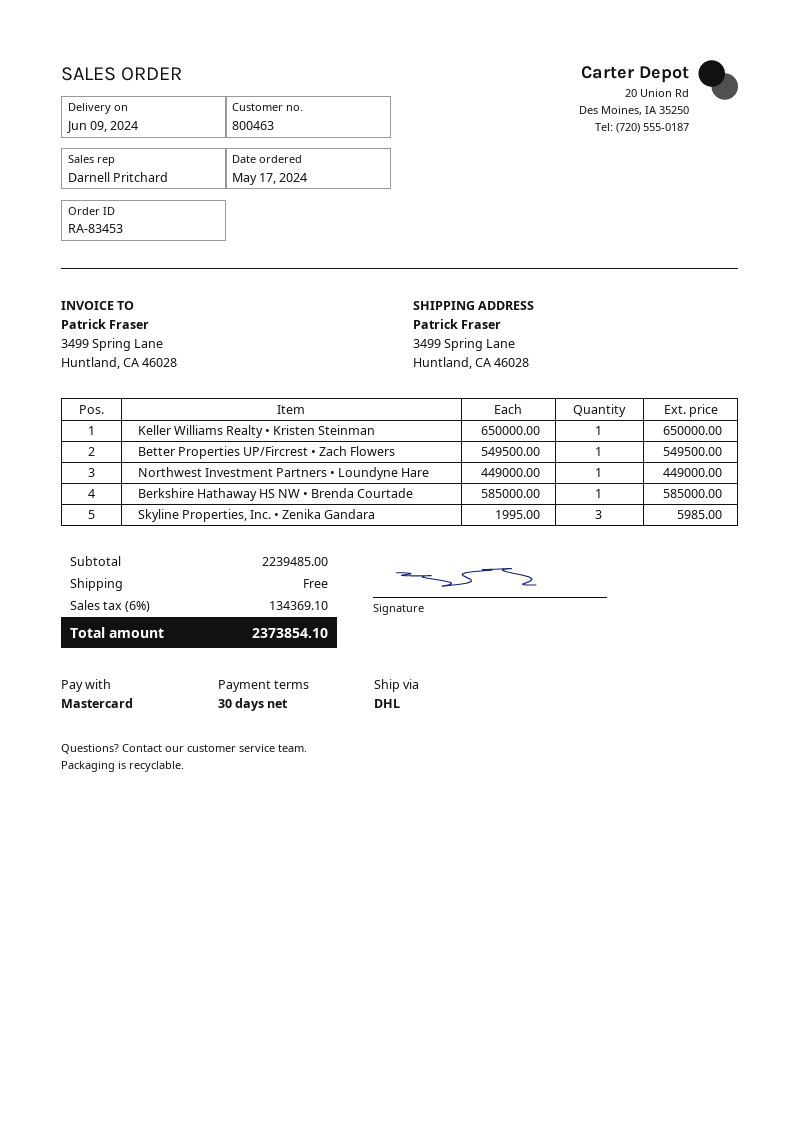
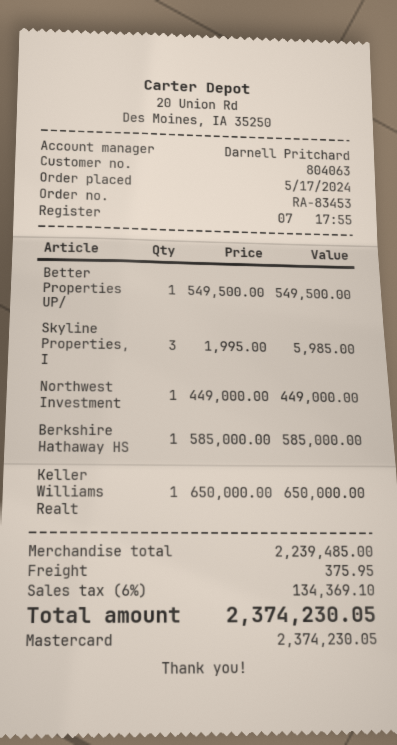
customer number: 800463 -> 804063
shipping: 0.00 -> 375.95
total: 2373854.10 -> 2374230.05

